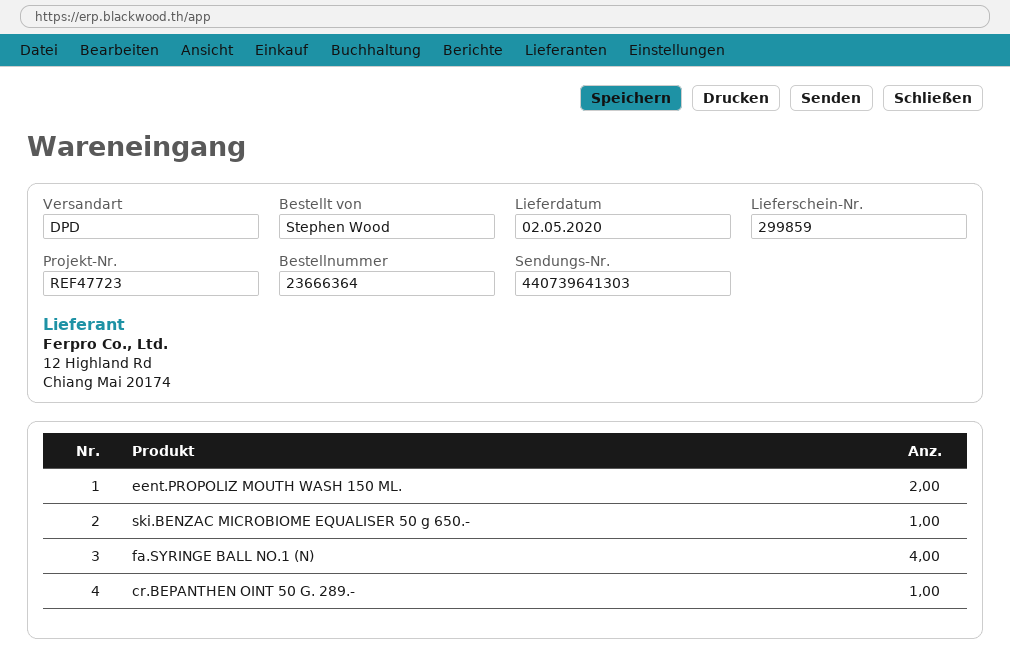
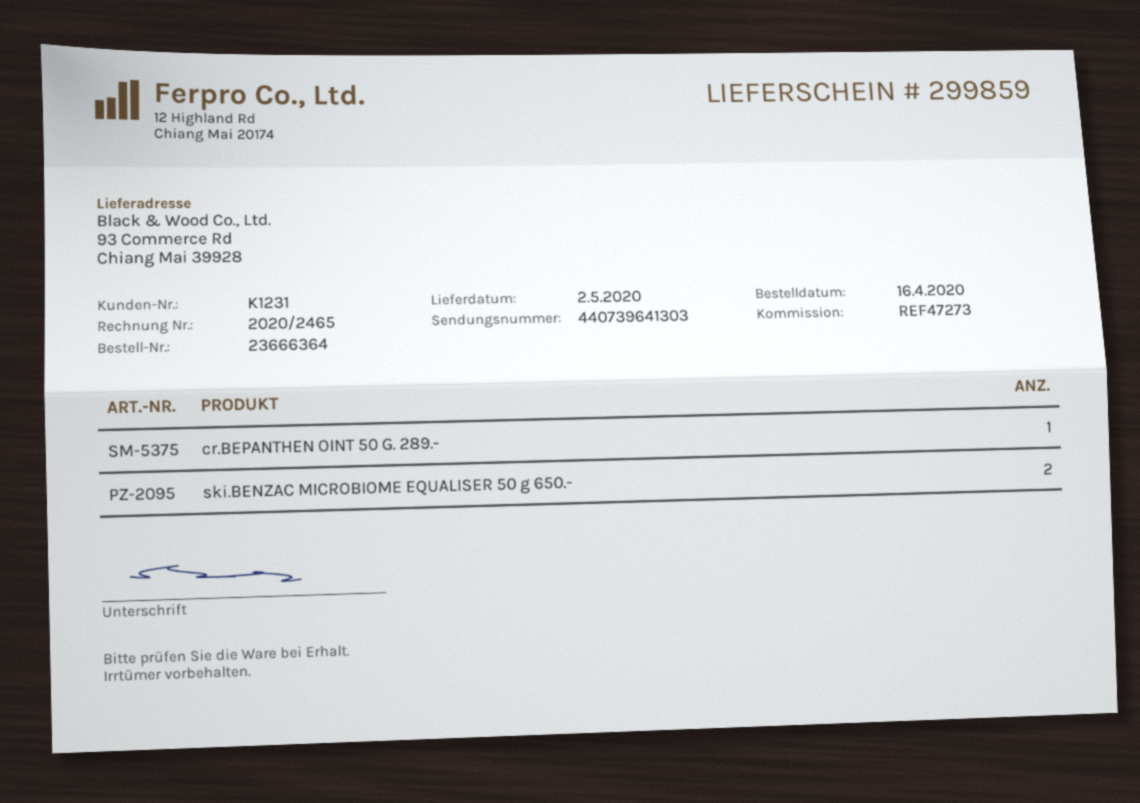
reference: REF47723 -> REF47273
eent.PROPOLIZ MOUTH WASH 150 ML.: 2 -> none
ski.BENZAC MICROBIOME EQUALISER 50 g 650.-: 1 -> 2
fa.SYRINGE BALL NO.1 (N): 4 -> none

